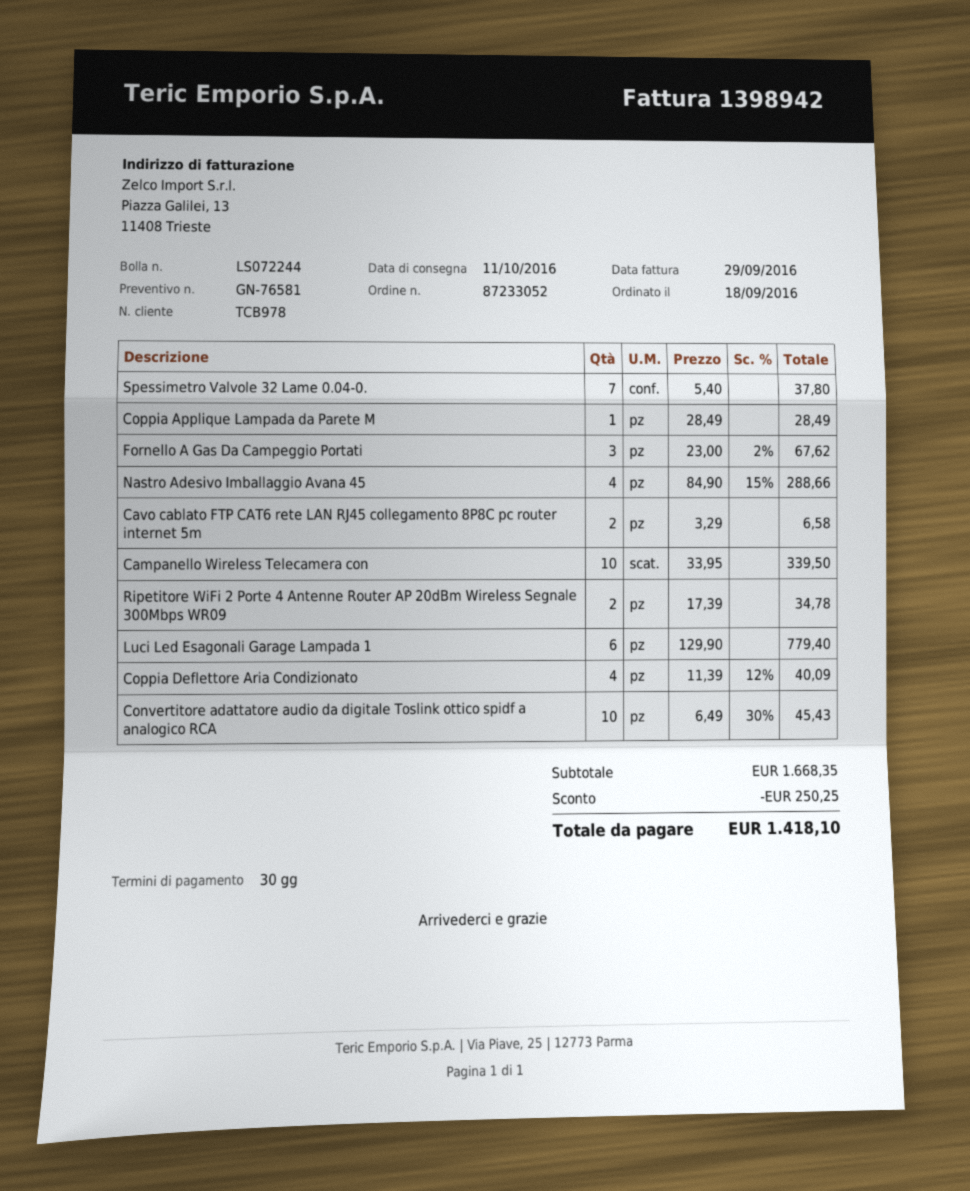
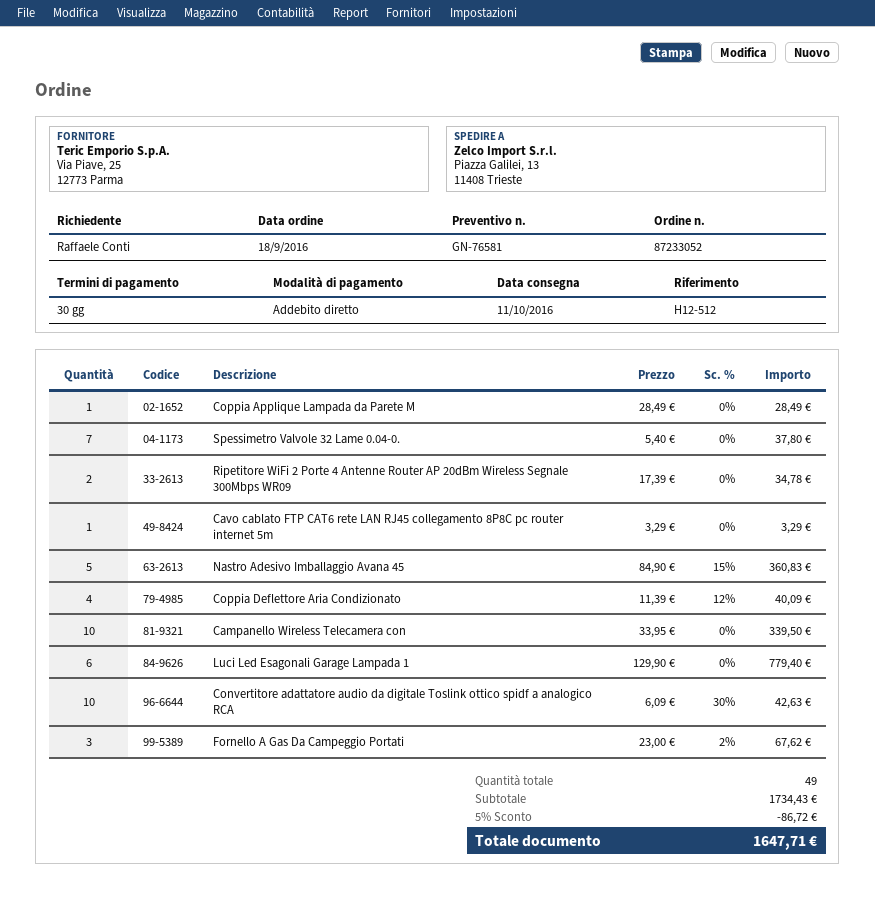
Nastro Adesivo Imballaggio Avana 45: 4 x 84.90 - 15% = 288.66 -> 5 x 84.90 - 15% = 360.83
Cavo cablato FTP CAT6 rete LAN RJ45 collegamento 8P8C pc router internet 5m: 2 x 3.29 = 6.58 -> 1 x 3.29 = 3.29
Convertitore adattatore audio da digitale Toslink ottico spidf a analogico RCA: 10 x 6.49 - 30% = 45.43 -> 10 x 6.09 - 30% = 42.63
subtotal: 1668.35 -> 1734.43
discount: 250.25 -> 86.72
total: 1418.10 -> 1647.71

